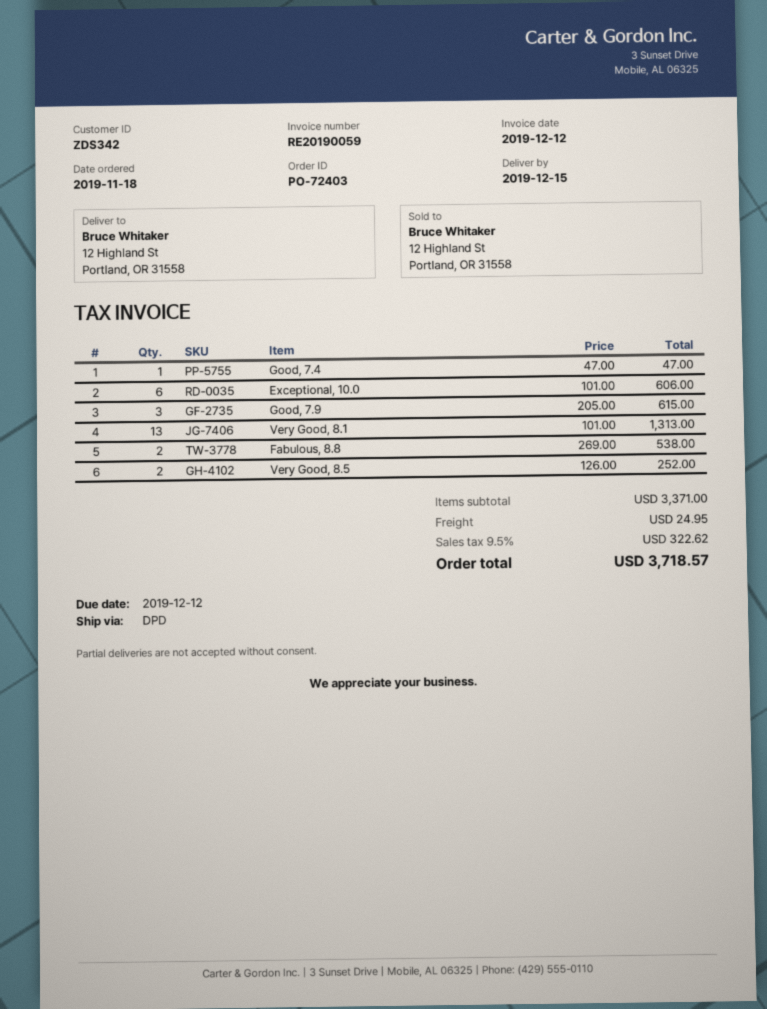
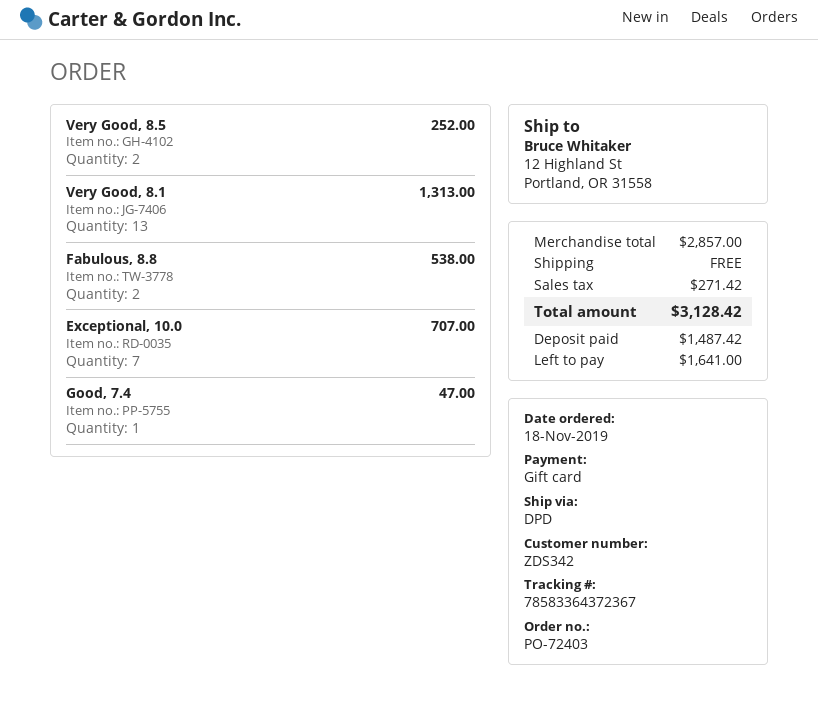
Exceptional, 10.0: 6 for 606.00 -> 7 for 707.00
Good, 7.9: 3 for 615.00 -> none
subtotal: 3371.00 -> 2857.00
shipping: 24.95 -> 0.00
tax: 322.62 -> 271.42
total: 3718.57 -> 3128.42

